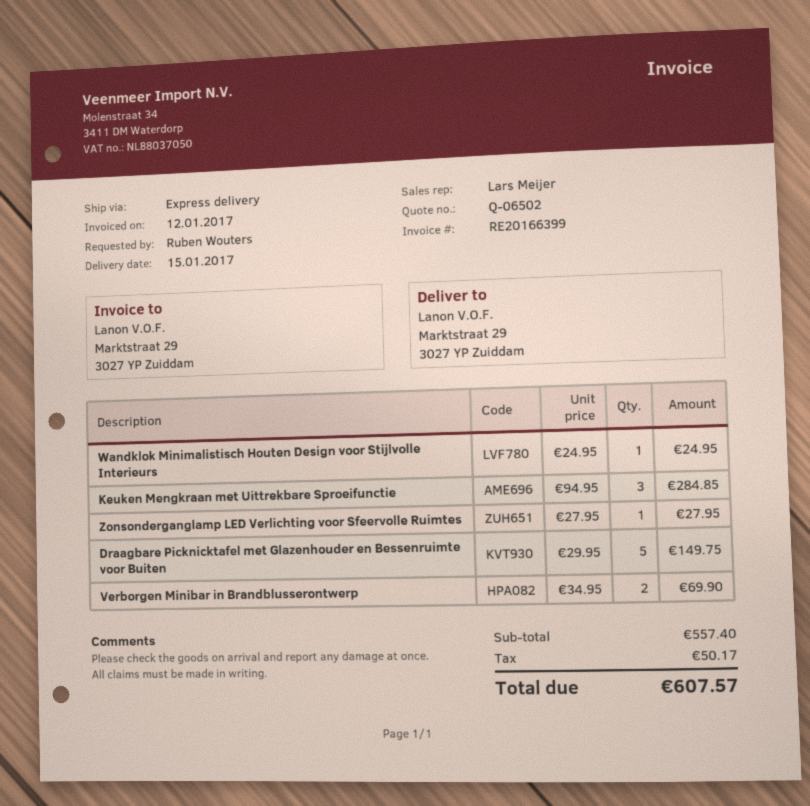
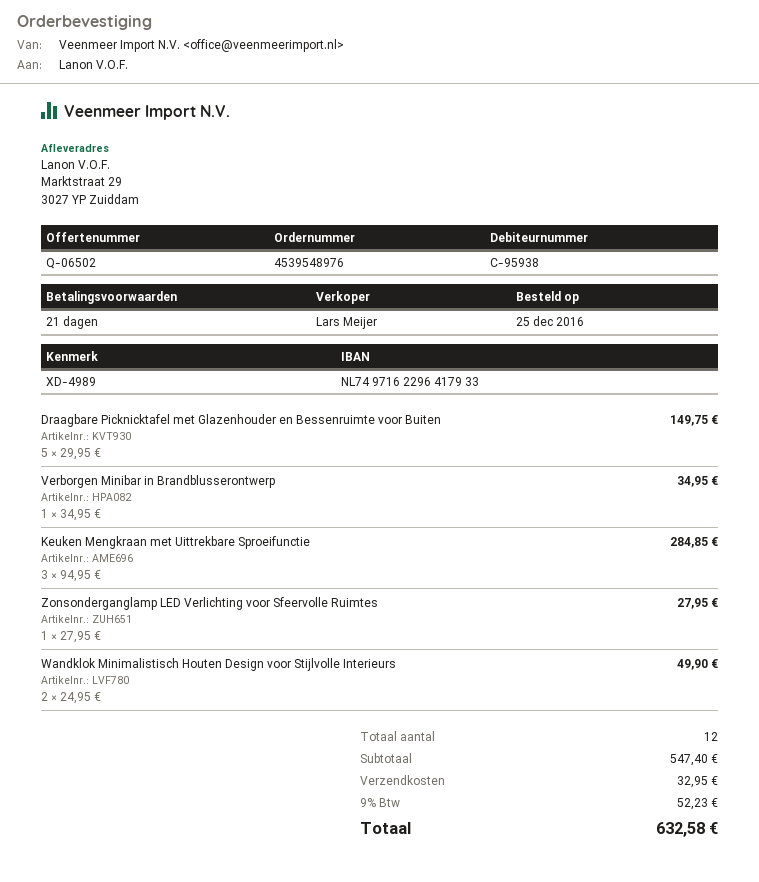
Wandklok Minimalistisch Houten Design voor Stijlvolle Interieurs: 1 x 24.95 = 24.95 -> 2 x 24.95 = 49.90
Verborgen Minibar in Brandblusserontwerp: 2 x 34.95 = 69.90 -> 1 x 34.95 = 34.95
subtotal: 557.40 -> 547.40
shipping: none -> 32.95
tax: 50.17 -> 52.23
total: 607.57 -> 632.58

